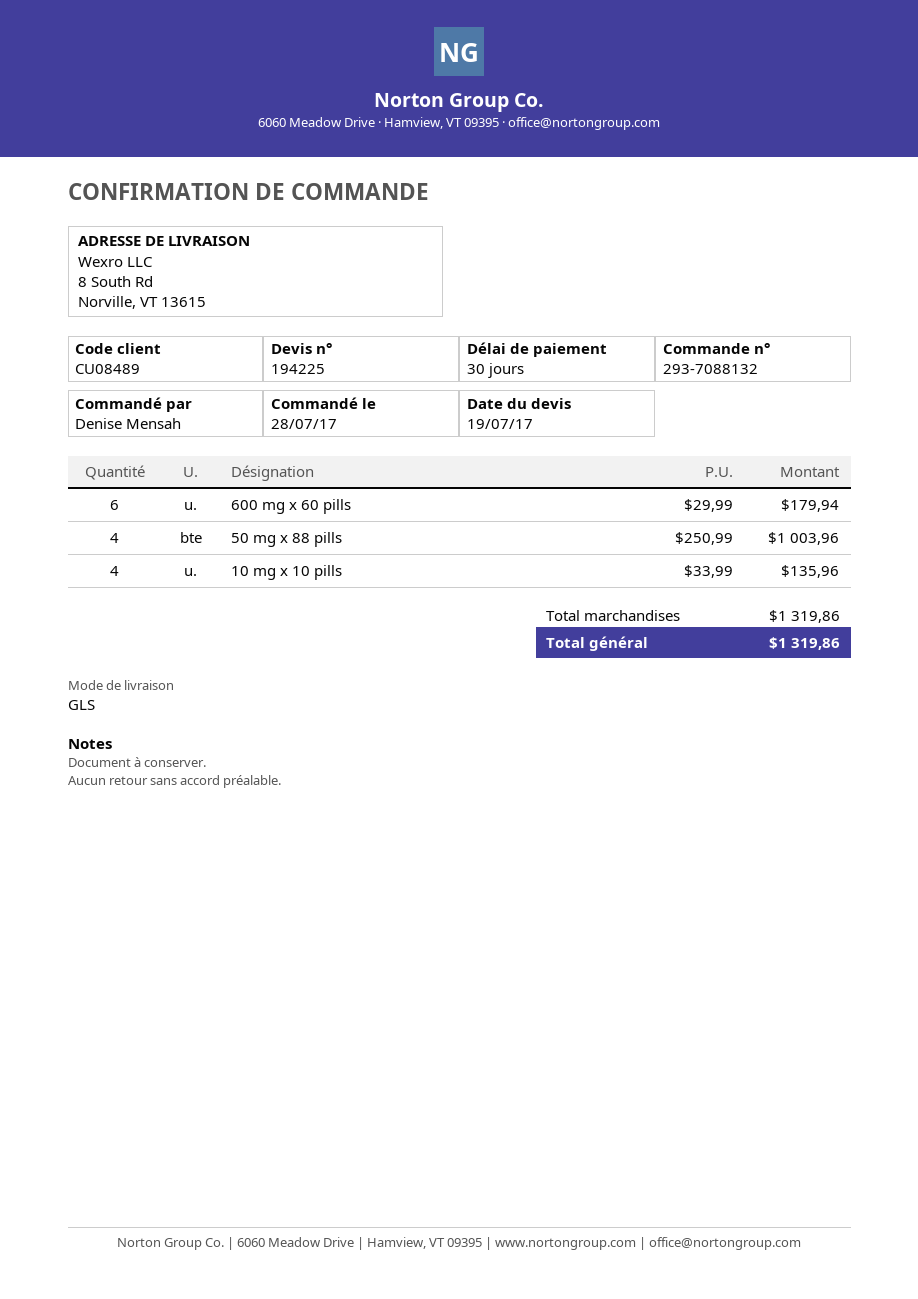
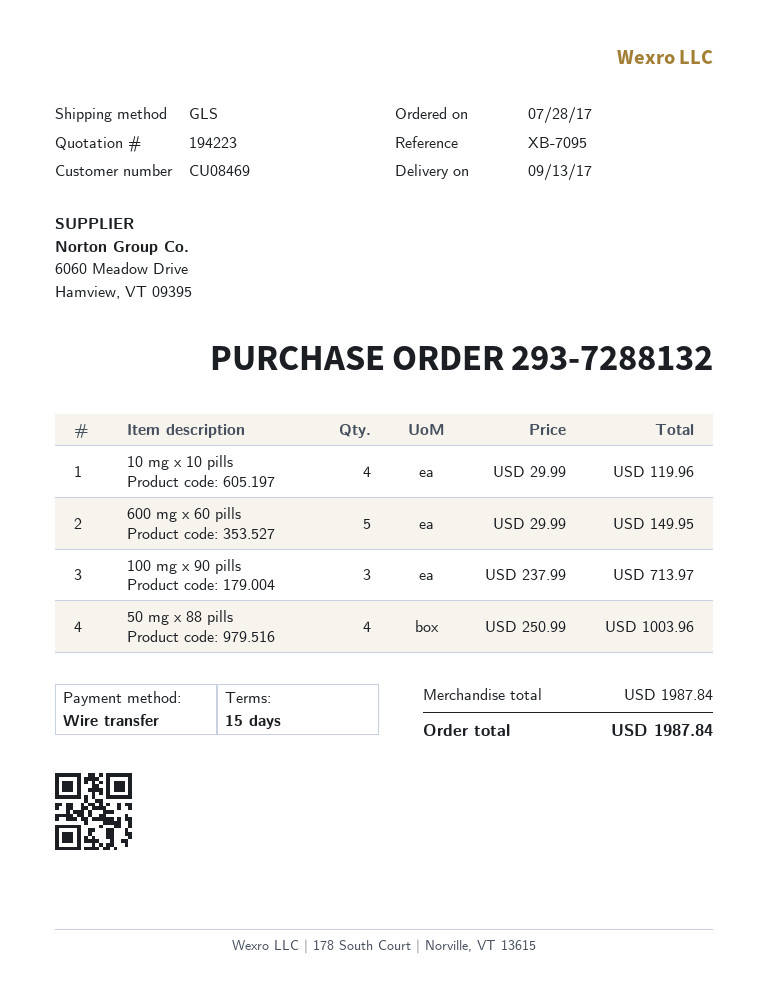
quote number: 194225 -> 194223
order number: 293-7088132 -> 293-7288132
payment terms: 30 days -> 15 days
customer number: CU08489 -> CU08469
600 mg x 60 pills: 6 x 29.99 = 179.94 -> 5 x 29.99 = 149.95
10 mg x 10 pills: 4 x 33.99 = 135.96 -> 4 x 29.99 = 119.96
100 mg x 90 pills: none -> 3 x 237.99 = 713.97
subtotal: 1319.86 -> 1987.84
total: 1319.86 -> 1987.84

